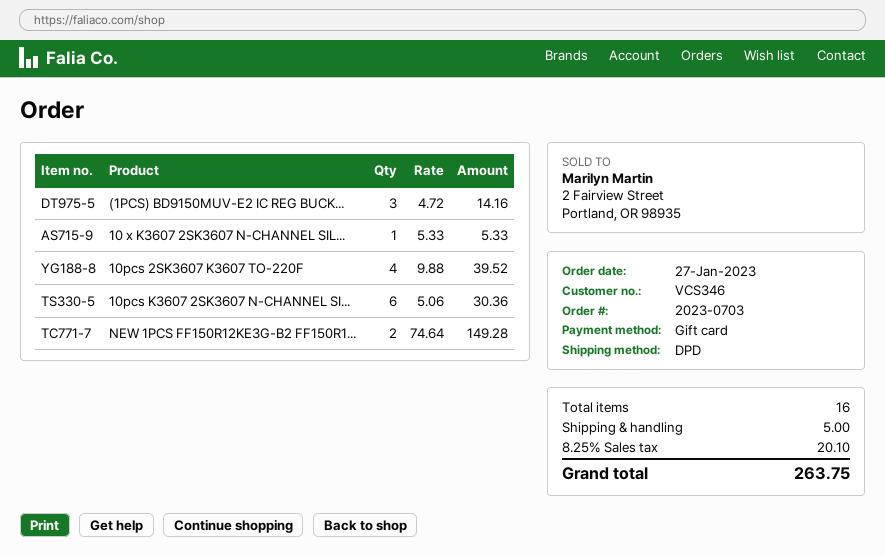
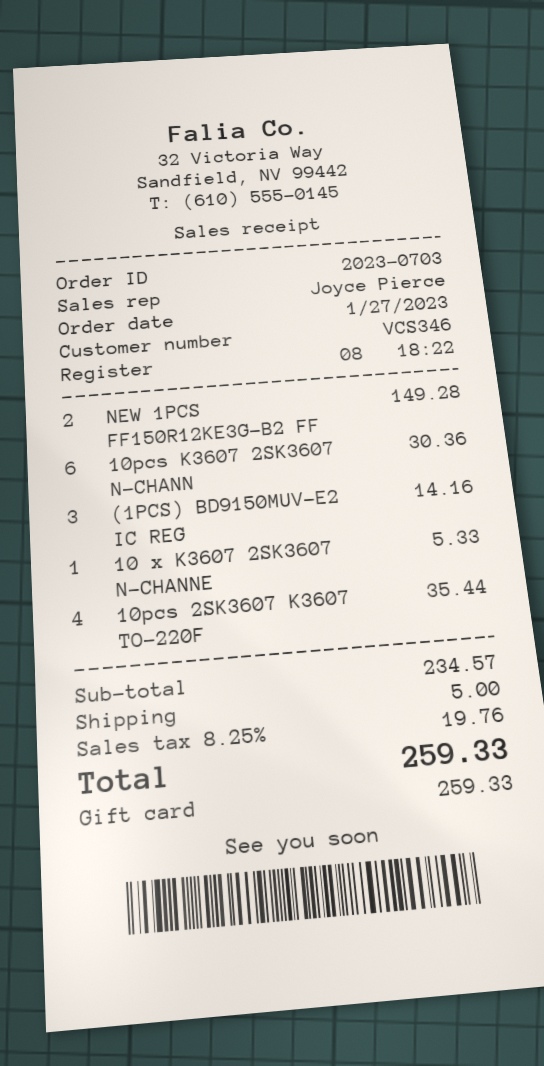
10pcs 2SK3607 K3607 TO-220F: 4 for 39.52 -> 4 for 35.44
tax: 8.25% = 20.10 -> 8.25% = 19.76
total: 263.75 -> 259.33

